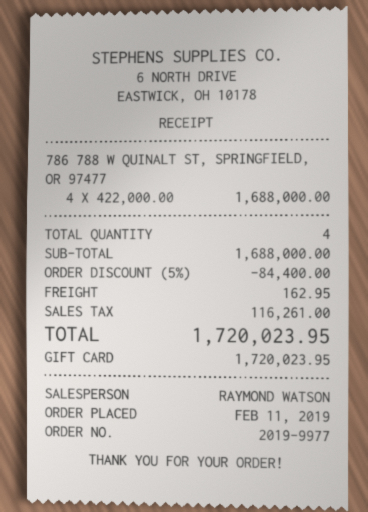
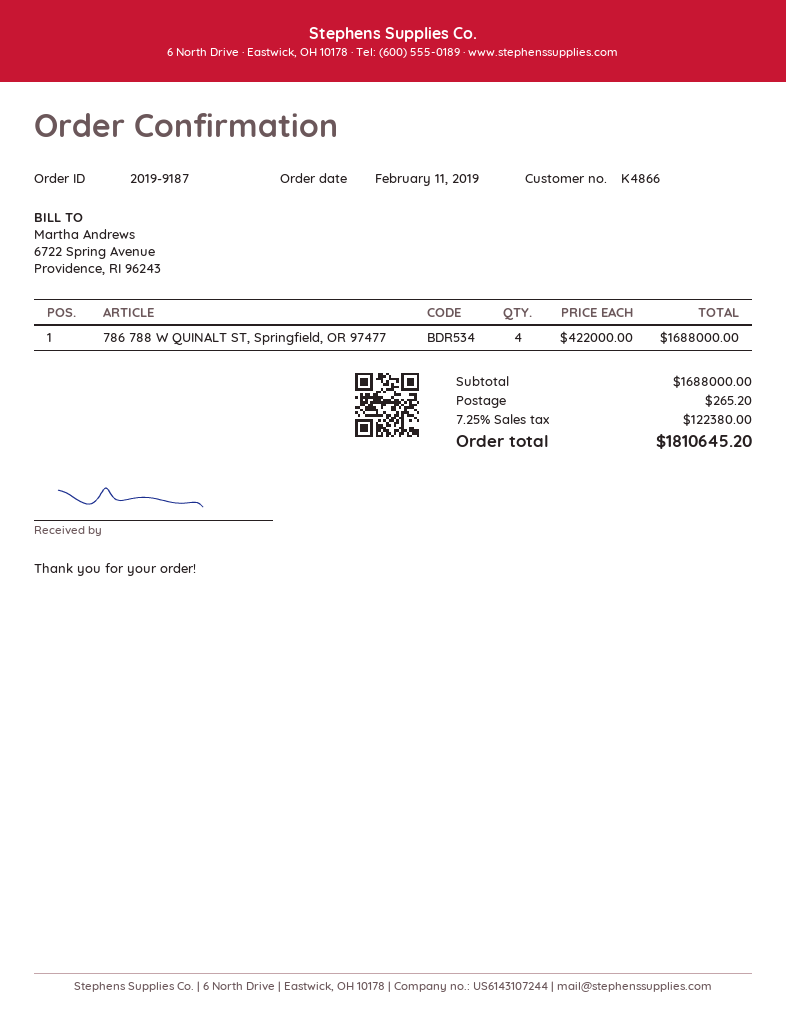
order number: 2019-9977 -> 2019-9187
discount: 5% = 84400.00 -> none
shipping: 162.95 -> 265.20
tax: 116261.00 -> 122380.00
total: 1720023.95 -> 1810645.20

